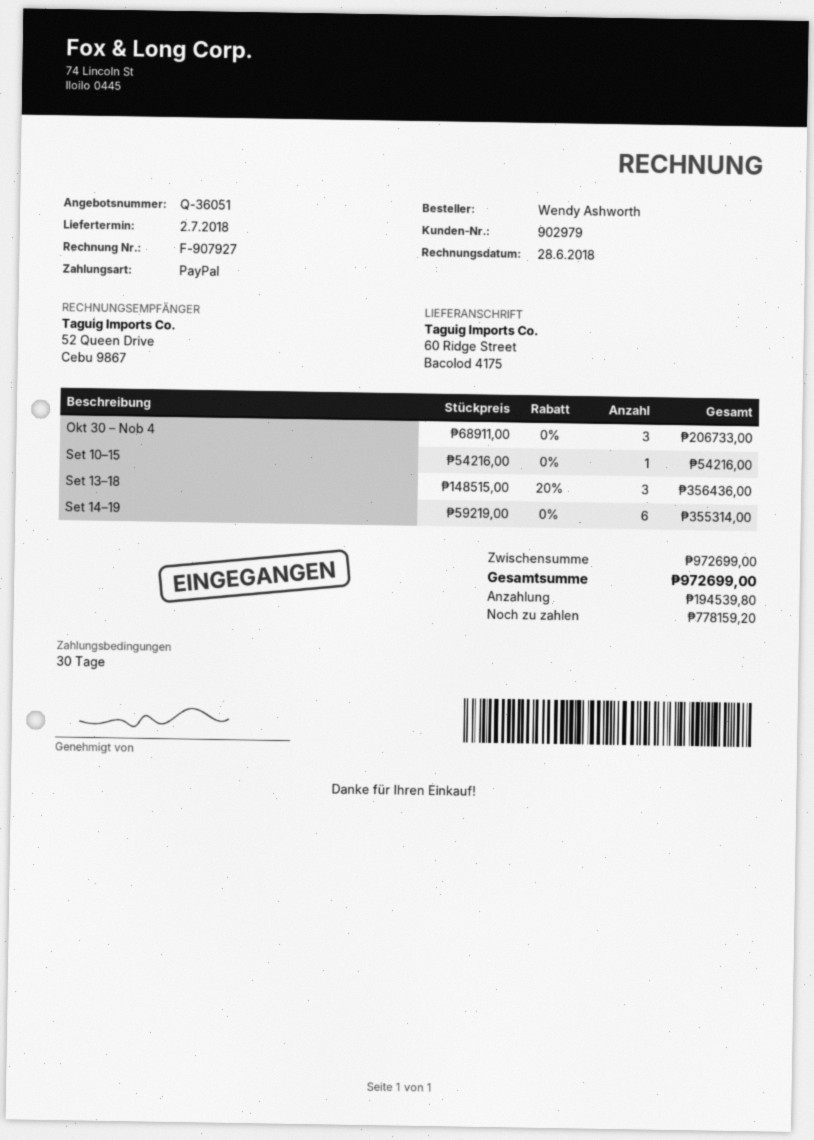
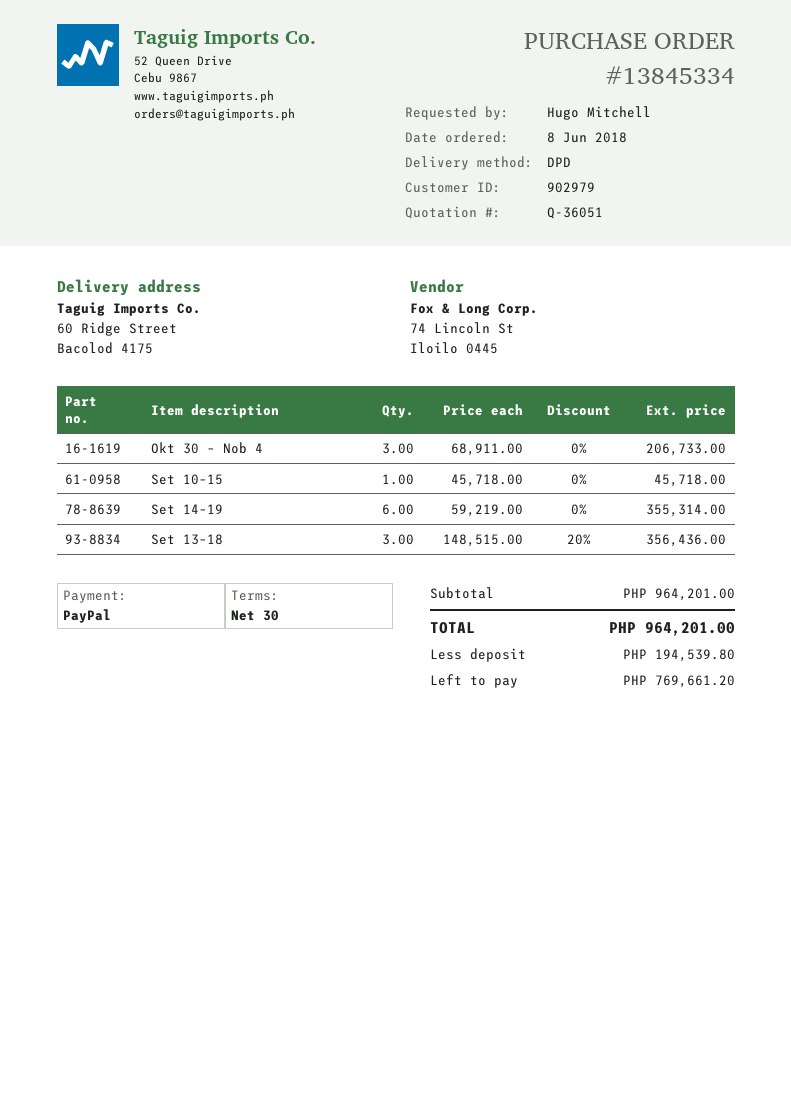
ordered by: Wendy Ashworth -> Hugo Mitchell
Set 10–15: 1 x 54216.00 = 54216.00 -> 1 x 45718.00 = 45718.00
subtotal: 972699.00 -> 964201.00
total: 972699.00 -> 964201.00
balance: 778159.20 -> 769661.20

